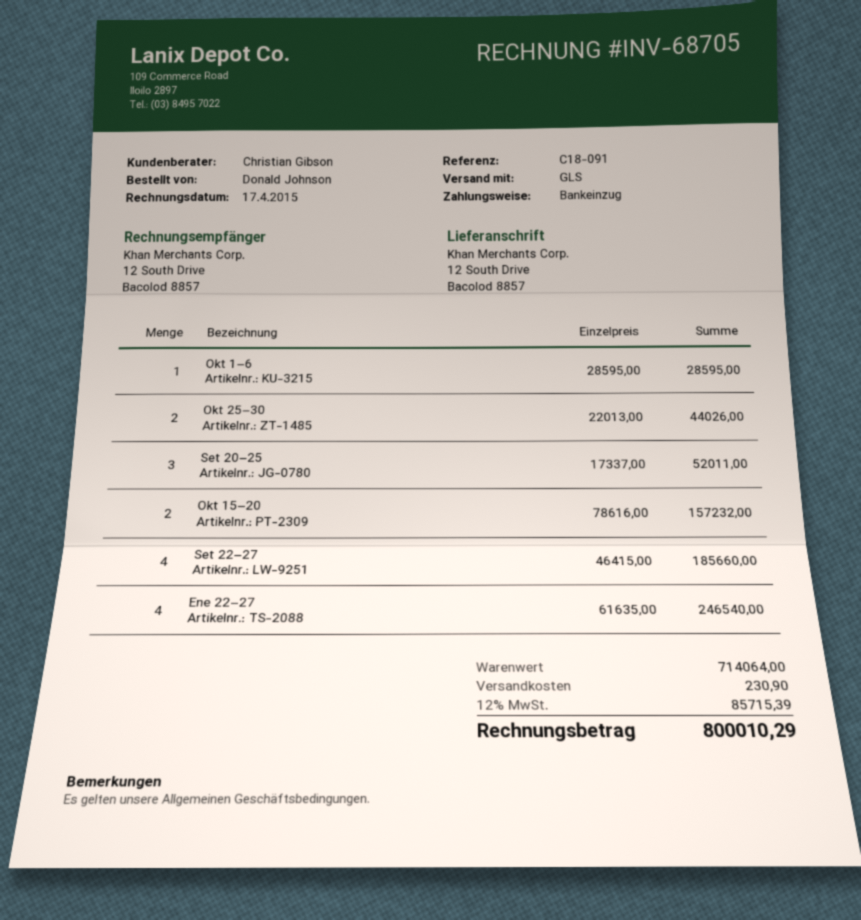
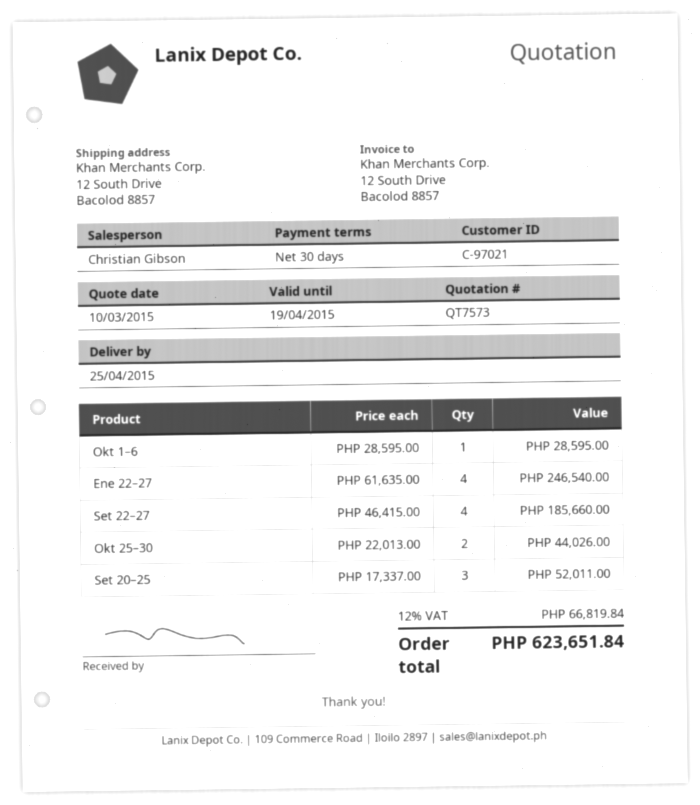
Okt 15–20: 2 x 78616.00 = 157232.00 -> none
shipping: 230.90 -> none
tax: 12% = 85715.39 -> 12% = 66819.84
total: 800010.29 -> 623651.84

